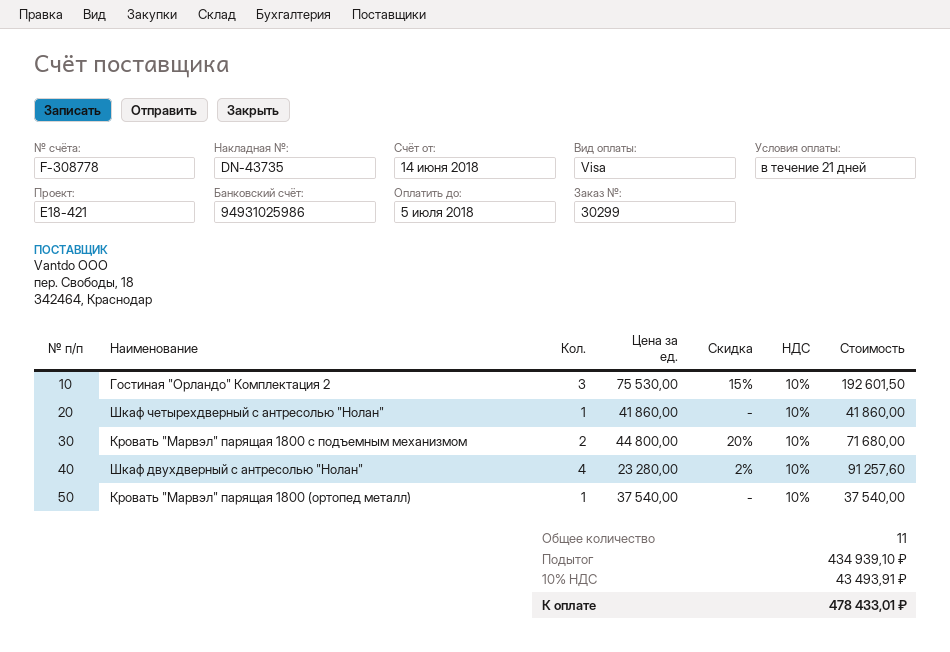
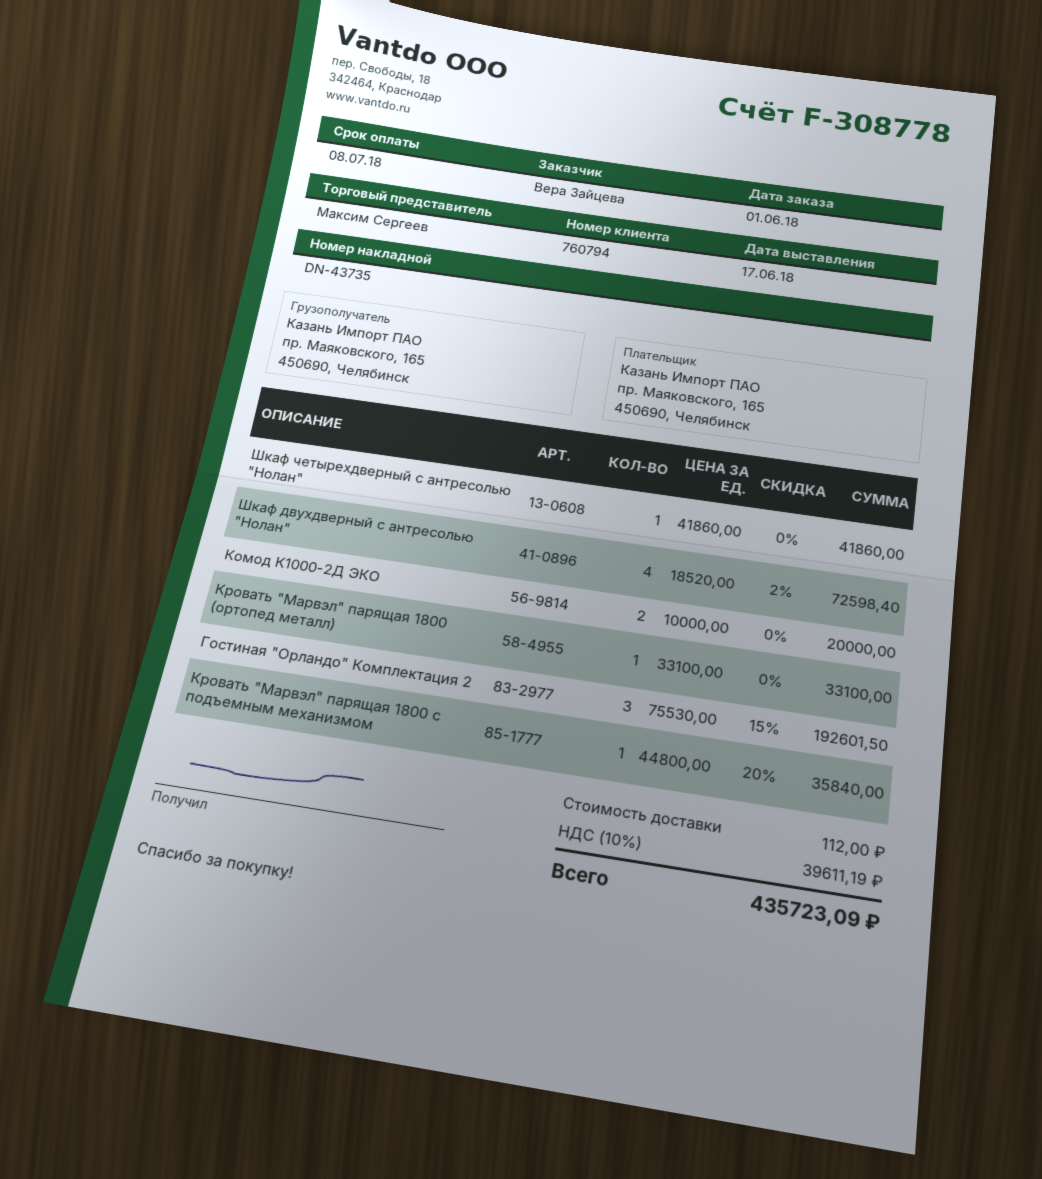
invoice date: 2018-06-14 -> 2018-06-17
due date: 2018-07-05 -> 2018-07-08
Кровать "Марвэл" парящая 1800 с подъемным механизмом: 2 x 44800.00 - 20% = 71680.00 -> 1 x 44800.00 - 20% = 35840.00
Шкаф двухдверный с антресолью "Нолан": 4 x 23280.00 - 2% = 91257.60 -> 4 x 18520.00 - 2% = 72598.40
Кровать "Марвэл" парящая 1800 (ортопед металл): 1 x 37540.00 = 37540.00 -> 1 x 33100.00 = 33100.00
Комод К1000-2Д ЭКО: none -> 2 x 10000.00 = 20000.00
shipping: none -> 112.00
tax: 10% = 43493.91 -> 10% = 39611.19
total: 478433.01 -> 435723.09

